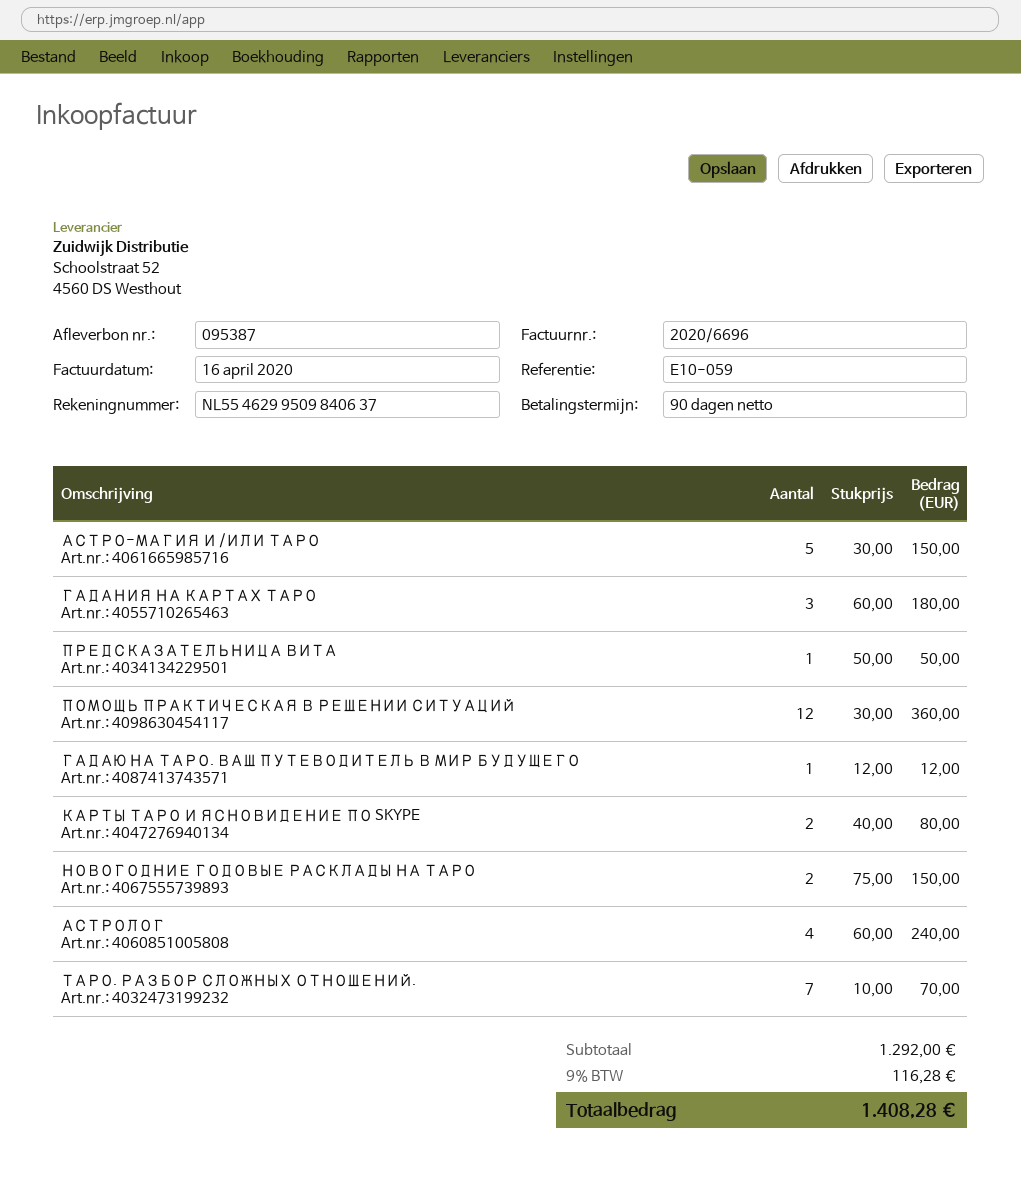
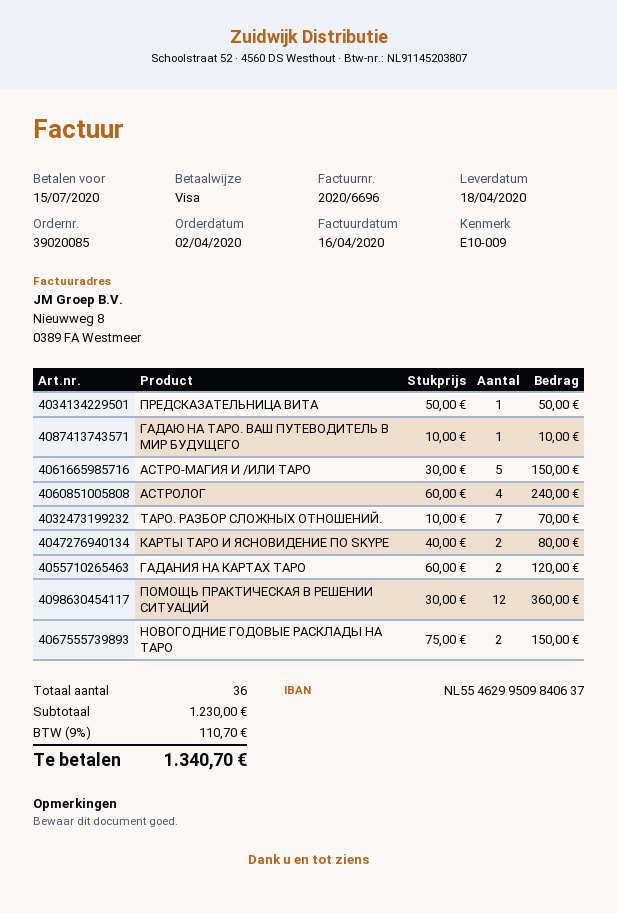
reference: E10-059 -> E10-009
ГАДАНИЯ НА КАРТАХ ТАРО: 3 x 60.00 = 180.00 -> 2 x 60.00 = 120.00
ГАДАЮ НА ТАРО. ВАШ ПУТЕВОДИТЕЛЬ В МИР БУДУЩЕГО: 1 x 12.00 = 12.00 -> 1 x 10.00 = 10.00
subtotal: 1292.00 -> 1230.00
tax: 9% = 116.28 -> 9% = 110.70
total: 1408.28 -> 1340.70

